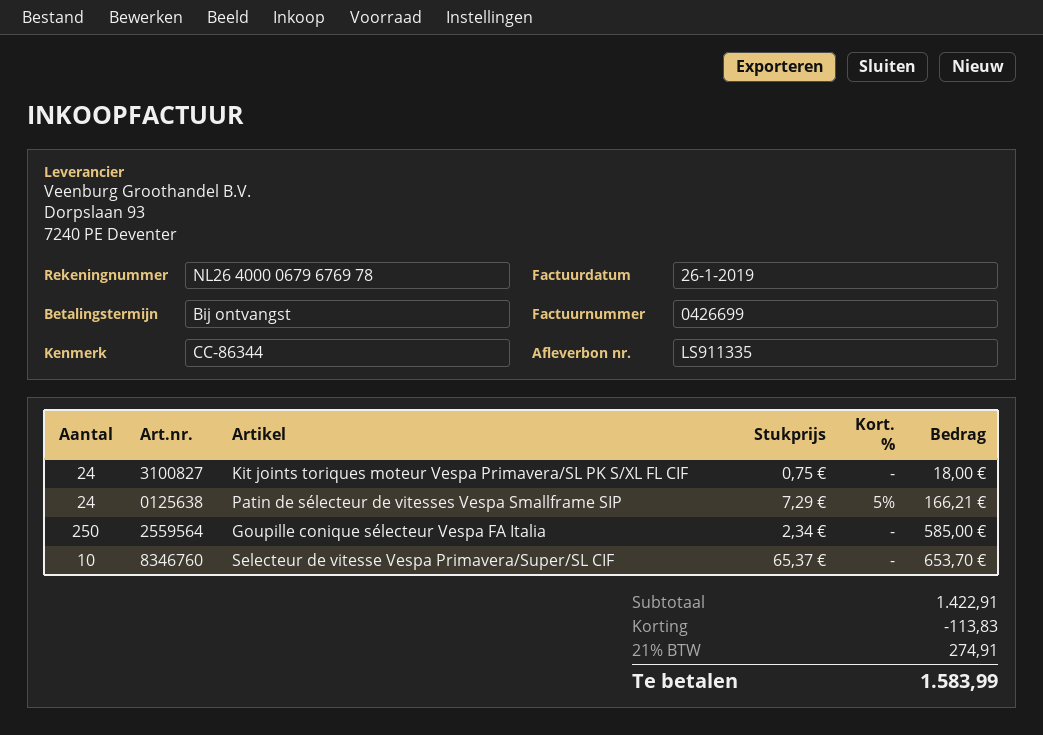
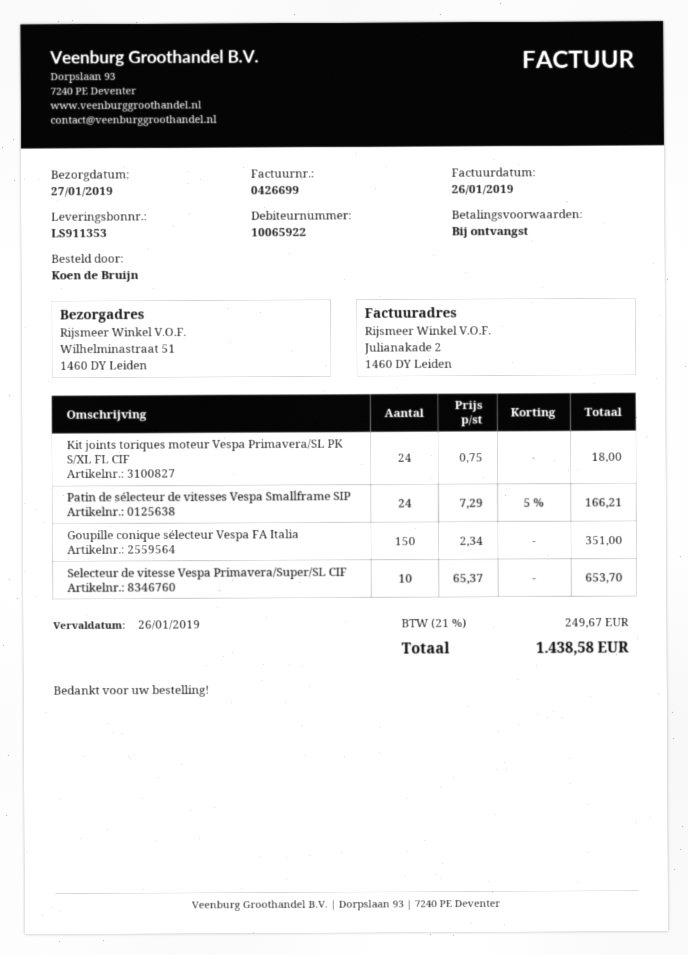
delivery note number: LS911335 -> LS911353
Goupille conique sélecteur Vespa FA Italia: 250 x 2.34 = 585.00 -> 150 x 2.34 = 351.00
discount: 113.83 -> none
tax: 21% = 274.91 -> 21% = 249.67
total: 1583.99 -> 1438.58

